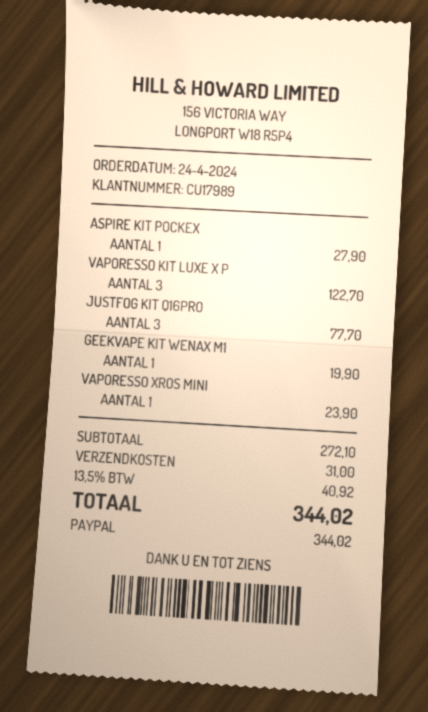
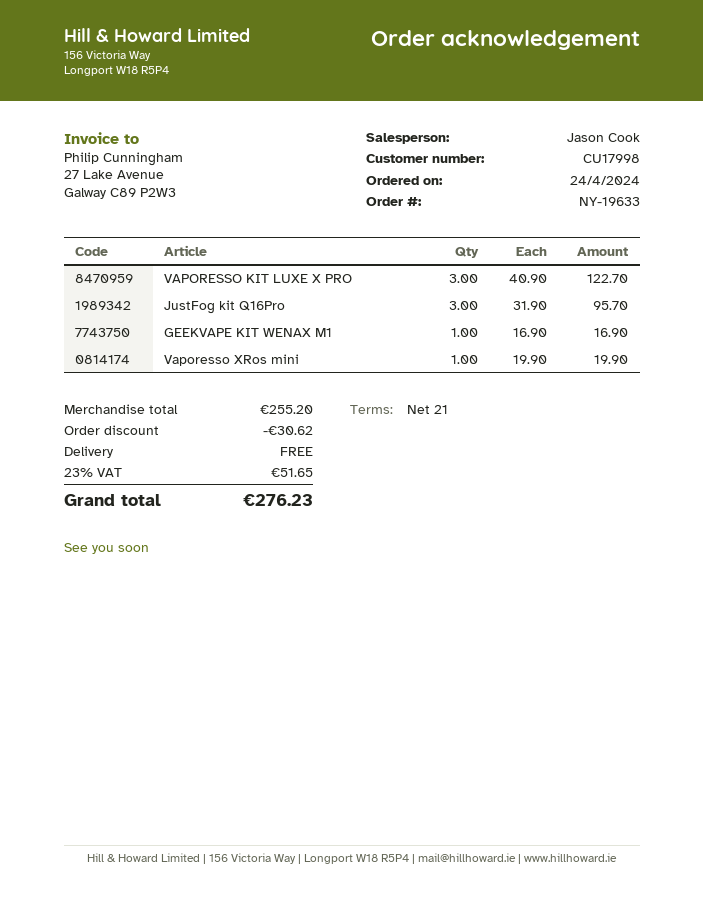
customer number: CU17989 -> CU17998
ASPIRE KIT POCKEX: 1 for 27.90 -> none
JUSTFOG KIT Q16PRO: 3 for 77.70 -> 3 for 95.70
GEEKVAPE KIT WENAX M1: 1 for 19.90 -> 1 for 16.90
VAPORESSO XROS MINI: 1 for 23.90 -> 1 for 19.90
subtotal: 272.10 -> 255.20
discount: none -> 30.62
shipping: 31.00 -> 0.00
tax: 13.5% = 40.92 -> 23% = 51.65
total: 344.02 -> 276.23

